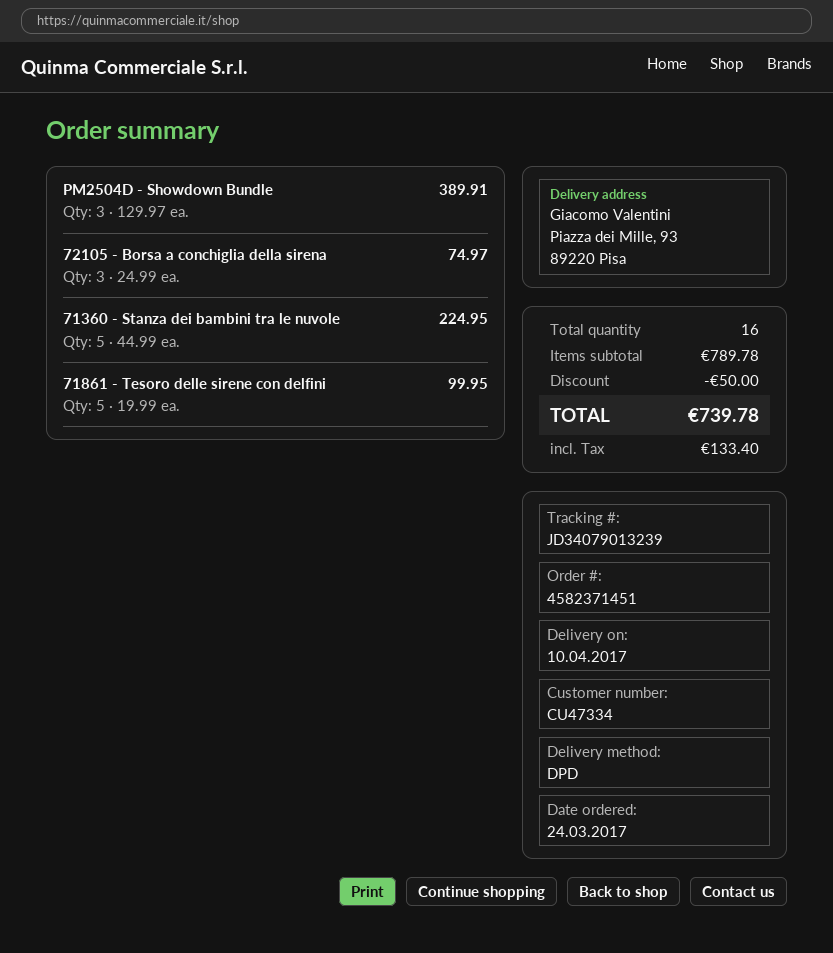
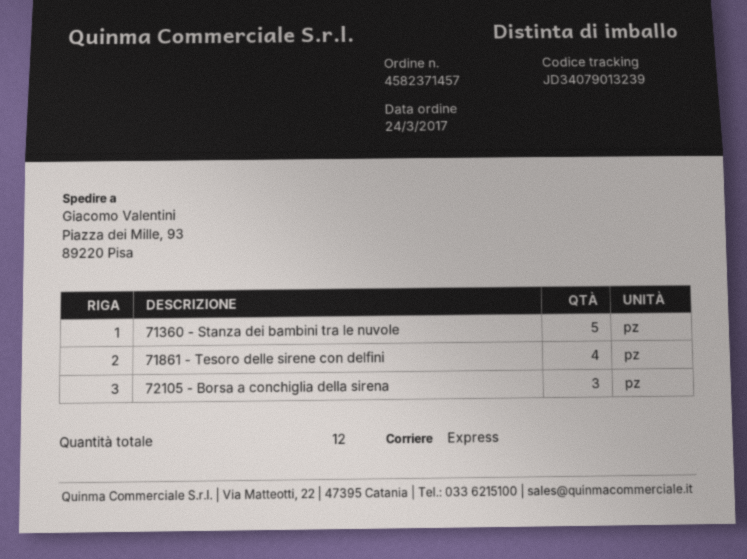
order number: 4582371451 -> 4582371457
shipping method: DPD -> express
PM2504D - Showdown Bundle: 3 -> none
71861 - Tesoro delle sirene con delfini: 5 -> 4
total quantity: 16 -> 12

